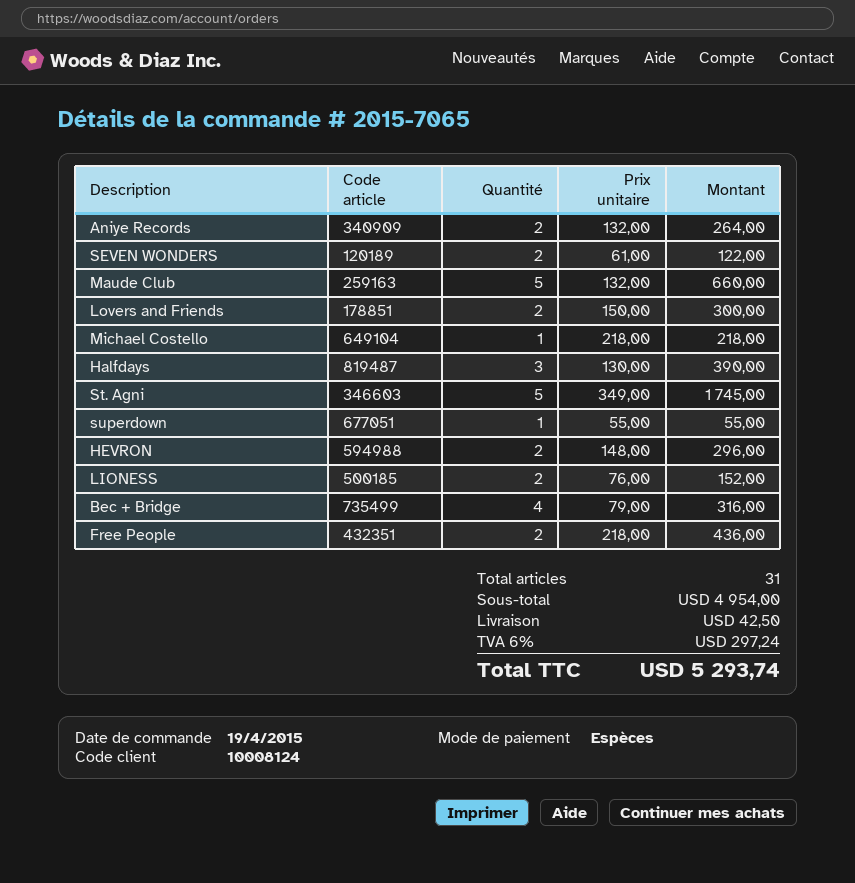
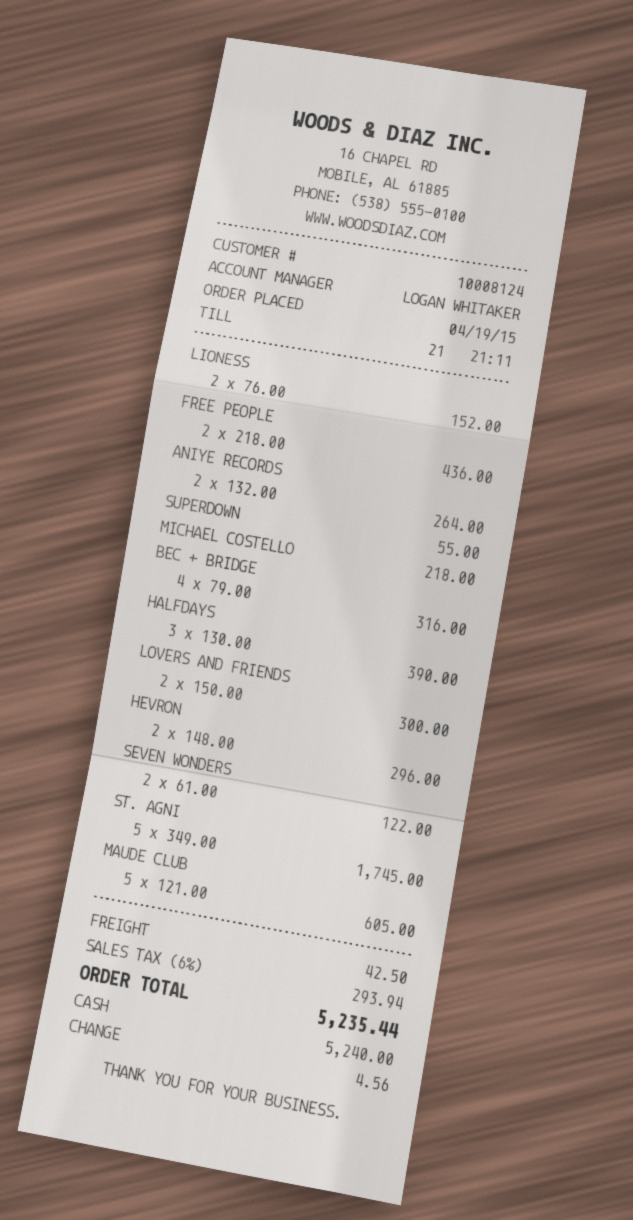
Maude Club: 5 x 132.00 = 660.00 -> 5 x 121.00 = 605.00
tax: 6% = 297.24 -> 6% = 293.94
total: 5293.74 -> 5235.44

